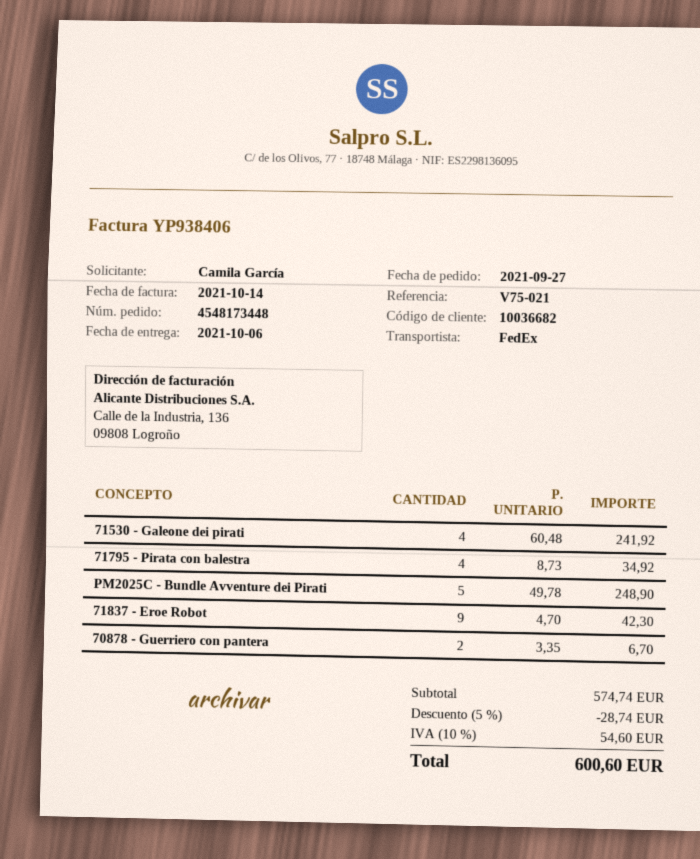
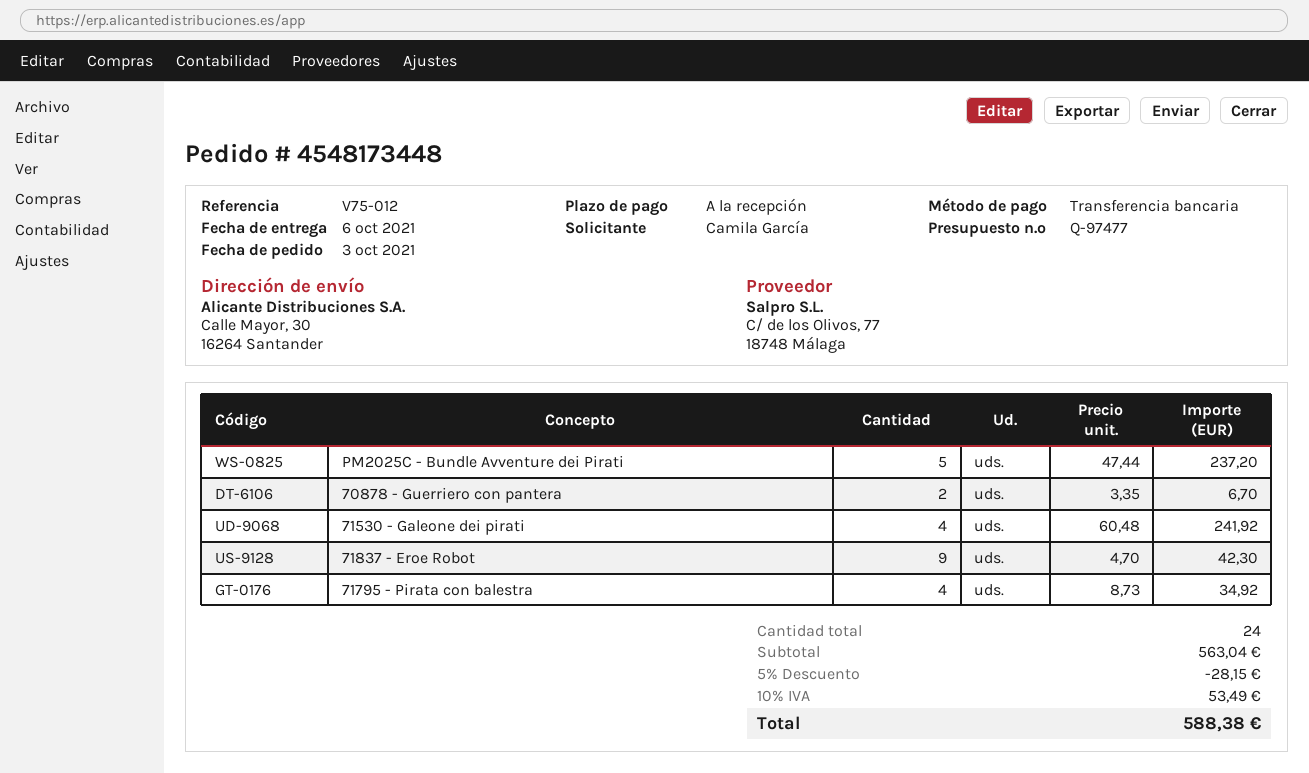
order date: 2021-09-27 -> 2021-10-03
reference: V75-021 -> V75-012
PM2025C - Bundle Avventure dei Pirati: 5 x 49.78 = 248.90 -> 5 x 47.44 = 237.20
subtotal: 574.74 -> 563.04
discount: 5% = 28.74 -> 5% = 28.15
tax: 10% = 54.60 -> 10% = 53.49
total: 600.60 -> 588.38

